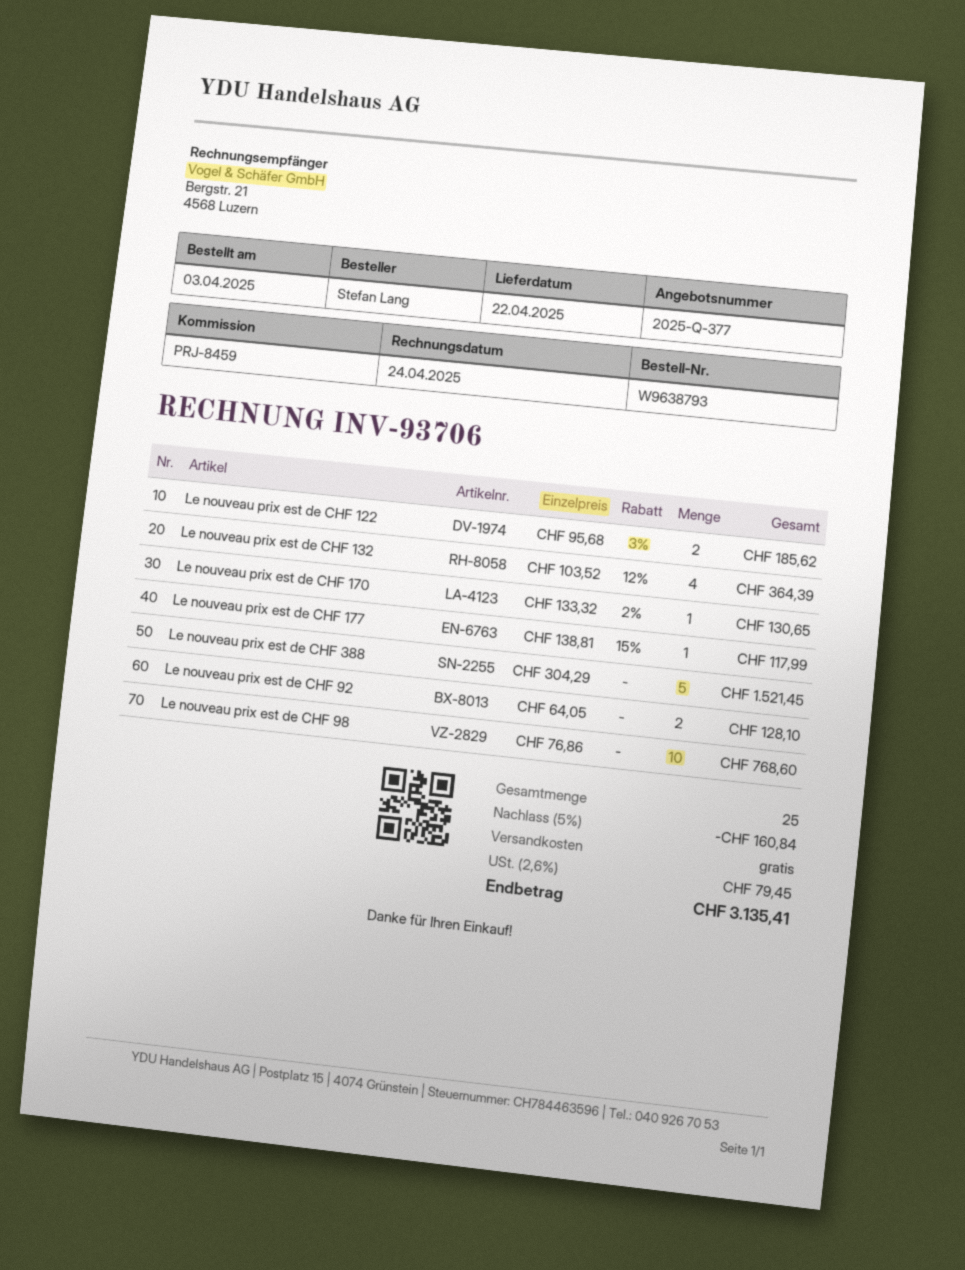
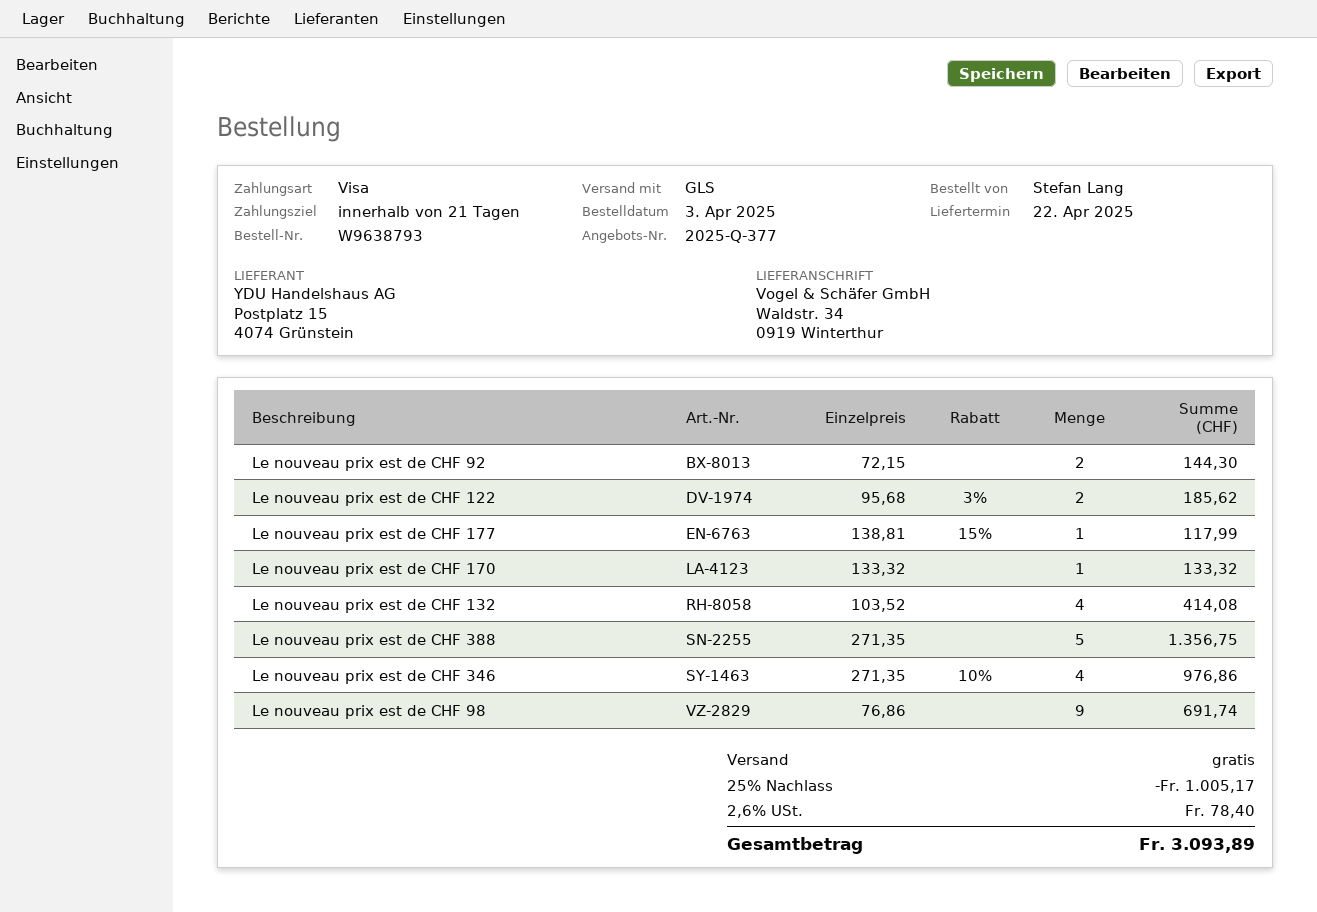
Le nouveau prix est de CHF 132: 4 x 103.52 - 12% = 364.39 -> 4 x 103.52 = 414.08
Le nouveau prix est de CHF 170: 1 x 133.32 - 2% = 130.65 -> 1 x 133.32 = 133.32
Le nouveau prix est de CHF 388: 5 x 304.29 = 1521.45 -> 5 x 271.35 = 1356.75
Le nouveau prix est de CHF 92: 2 x 64.05 = 128.10 -> 2 x 72.15 = 144.30
Le nouveau prix est de CHF 98: 10 x 76.86 = 768.60 -> 9 x 76.86 = 691.74
Le nouveau prix est de CHF 346: none -> 4 x 271.35 - 10% = 976.86
discount: 5% = 160.84 -> 25% = 1005.17
tax: 2.6% = 79.45 -> 2.6% = 78.40
total: 3135.41 -> 3093.89

